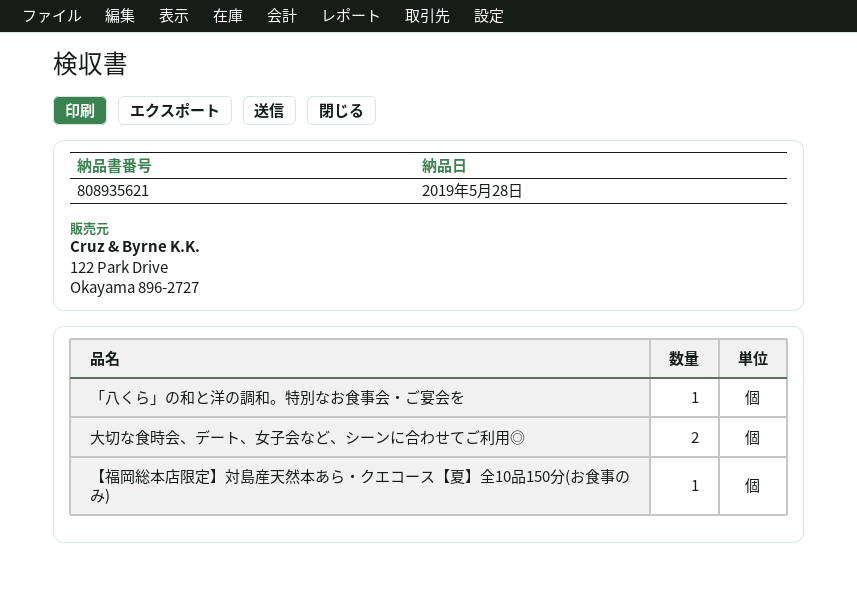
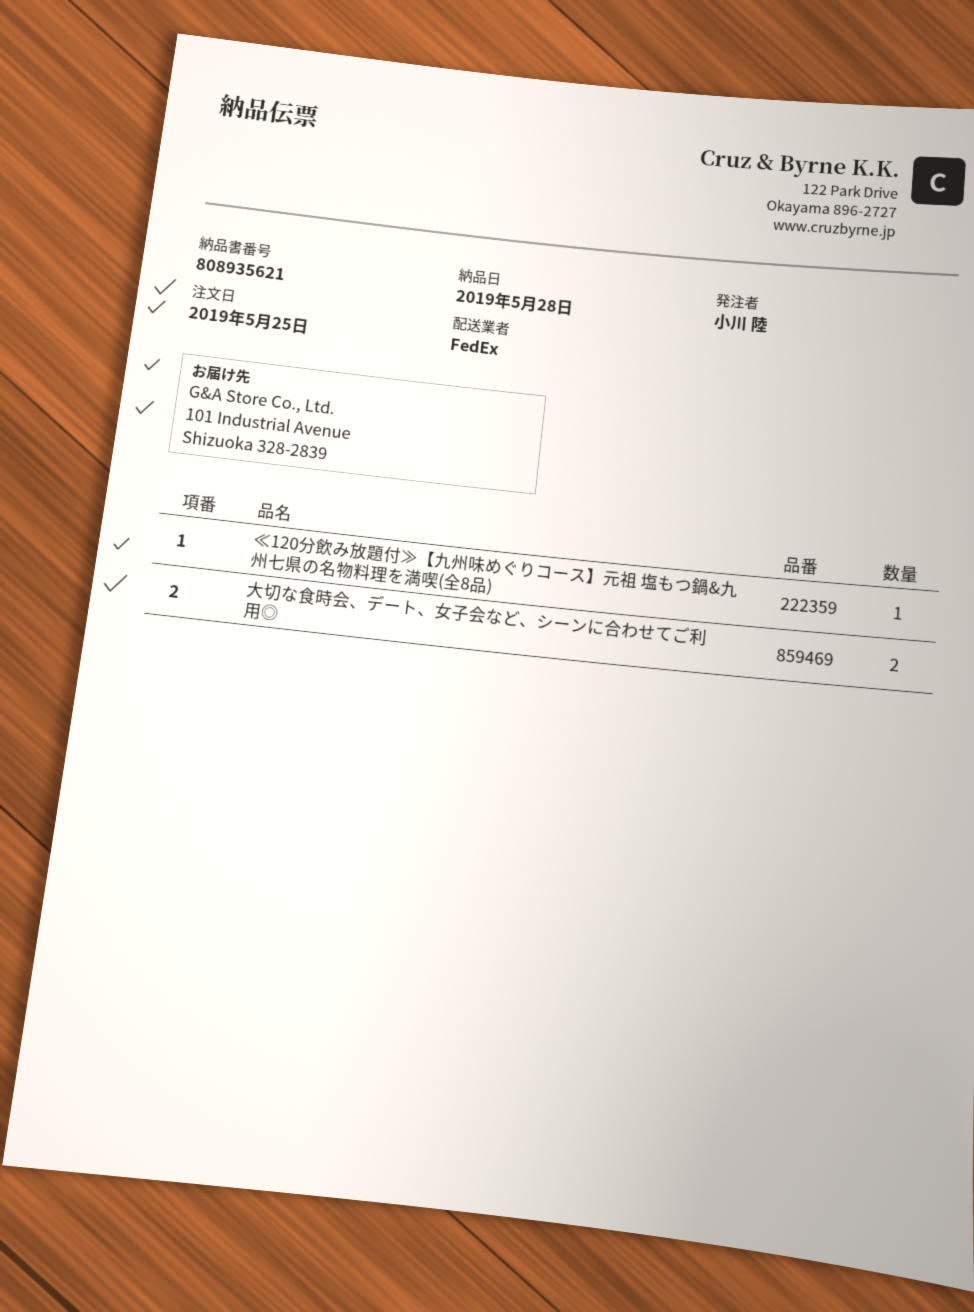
「八くら」の和と洋の調和。特別なお食事会・ご宴会を: 1 -> none
【福岡総本店限定】対島産天然本あら・クエコース【夏】全10品150分(お食事のみ): 1 -> none
≪120分飲み放題付≫【九州味めぐりコース】元祖 塩もつ鍋&九州七県の名物料理を満喫(全8品): none -> 1

